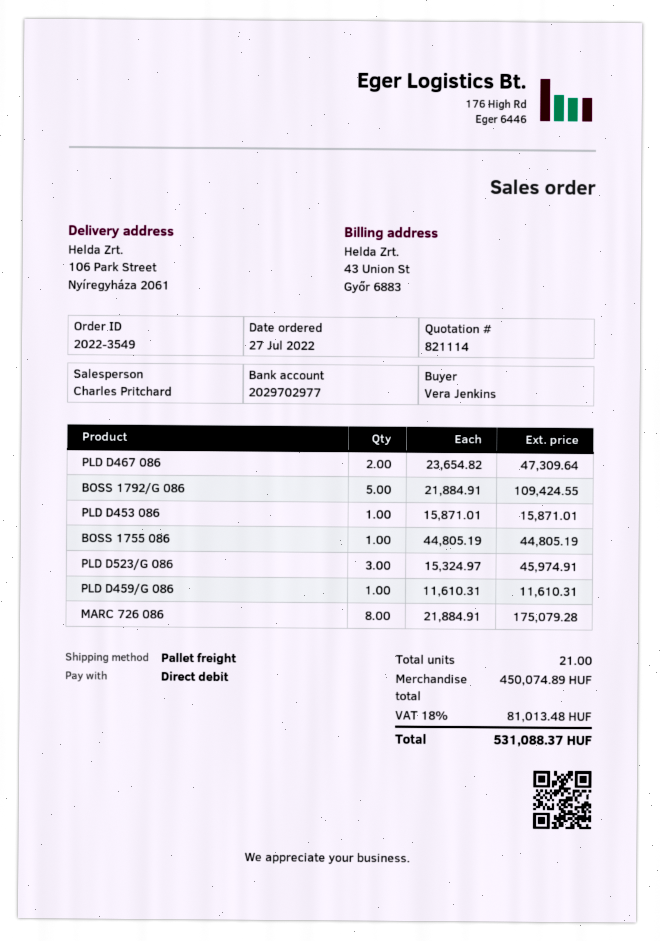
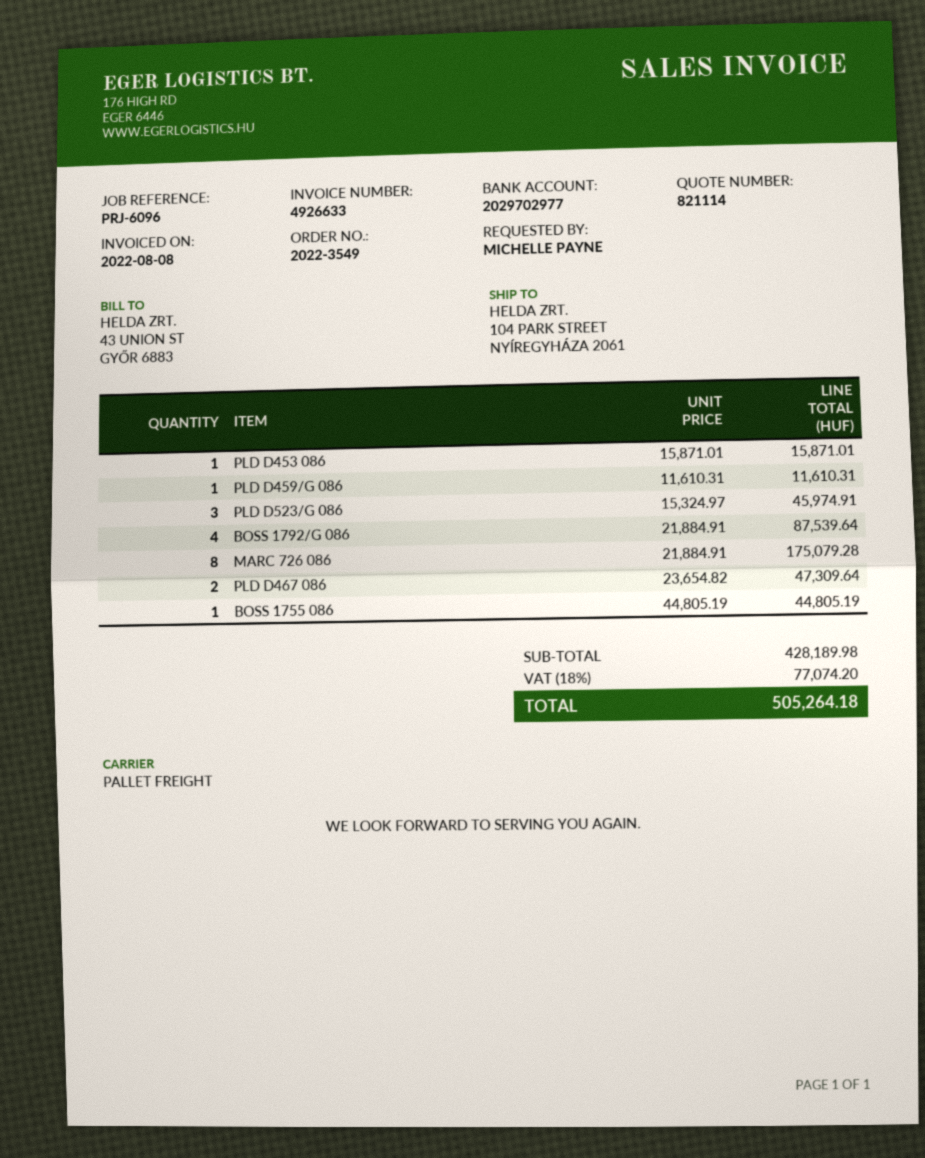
ordered by: Vera Jenkins -> MICHELLE PAYNE
ship to: 106 Park Street, Nyíregyháza 2061 -> 104 PARK STREET, NYÍREGYHÁZA 2061
BOSS 1792/G 086: 5 x 21884.91 = 109424.55 -> 4 x 21884.91 = 87539.64
subtotal: 450074.89 -> 428189.98
tax: 18% = 81013.48 -> 18% = 77074.20
total: 531088.37 -> 505264.18

